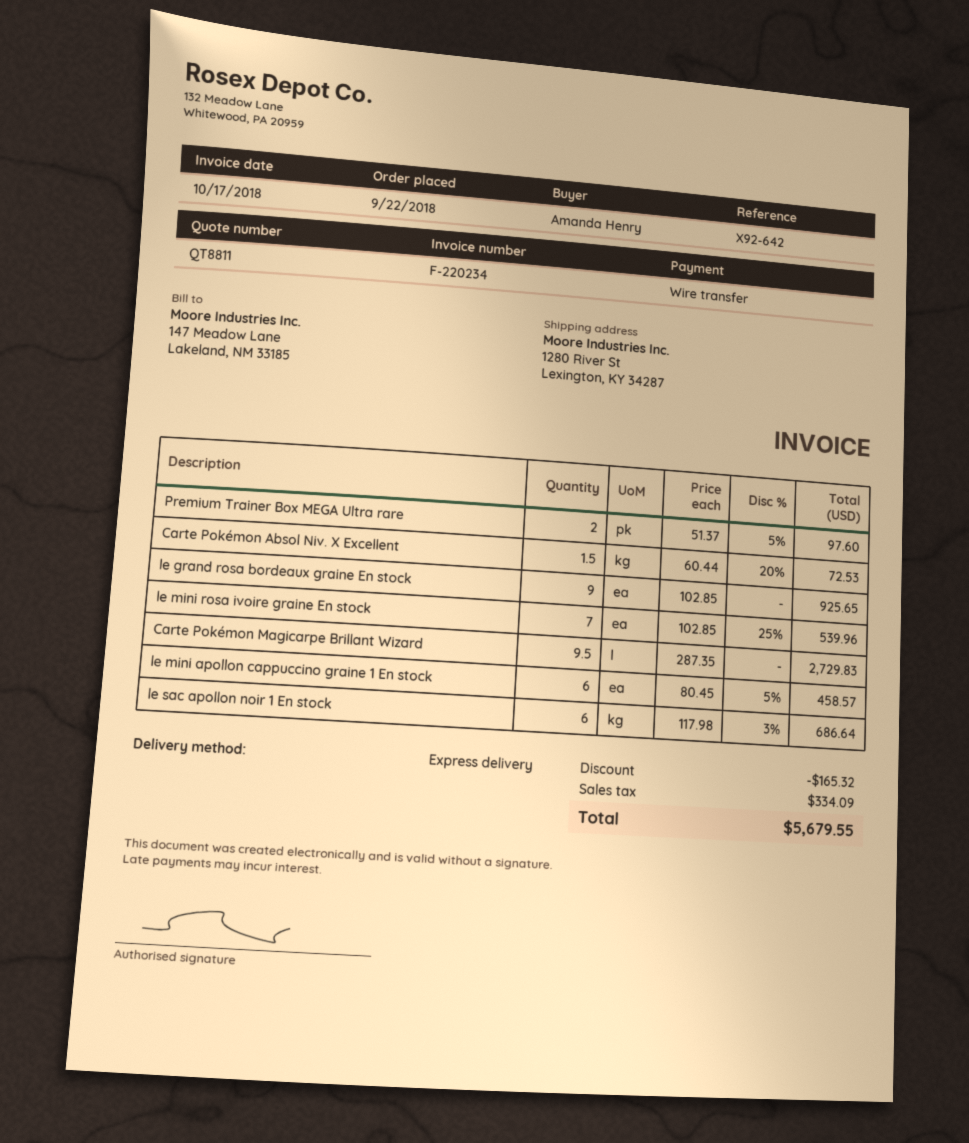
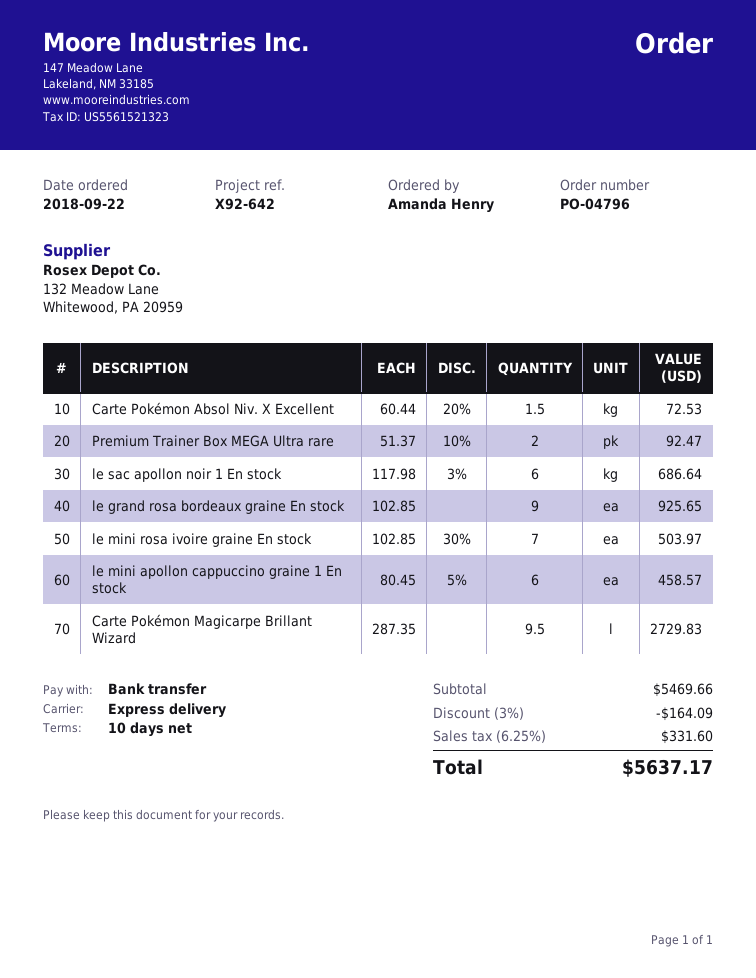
Premium Trainer Box MEGA Ultra rare: 2 x 51.37 - 5% = 97.60 -> 2 x 51.37 - 10% = 92.47
le mini rosa ivoire graine En stock: 7 x 102.85 - 25% = 539.96 -> 7 x 102.85 - 30% = 503.97
discount: 165.32 -> 164.09
tax: 334.09 -> 331.60
total: 5679.55 -> 5637.17

